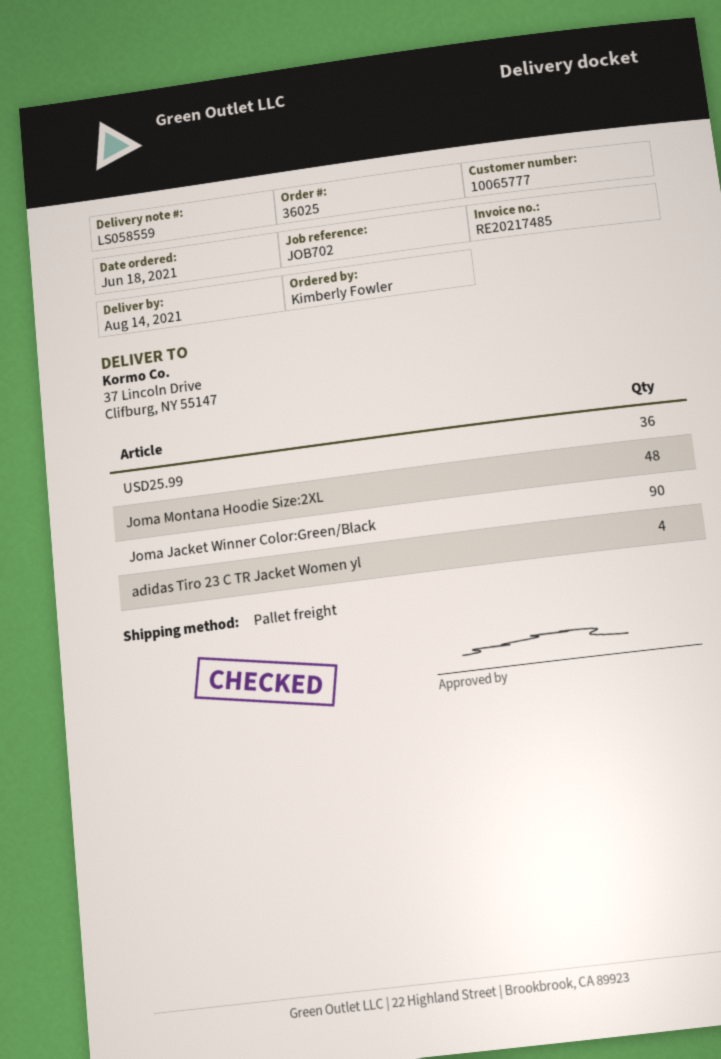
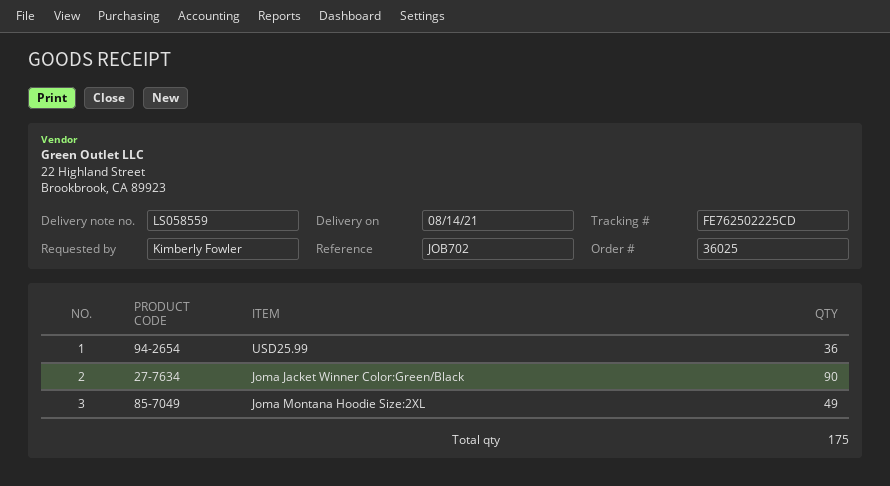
Joma Montana Hoodie Size:2XL: 48 -> 49
adidas Tiro 23 C TR Jacket Women yl: 4 -> none

